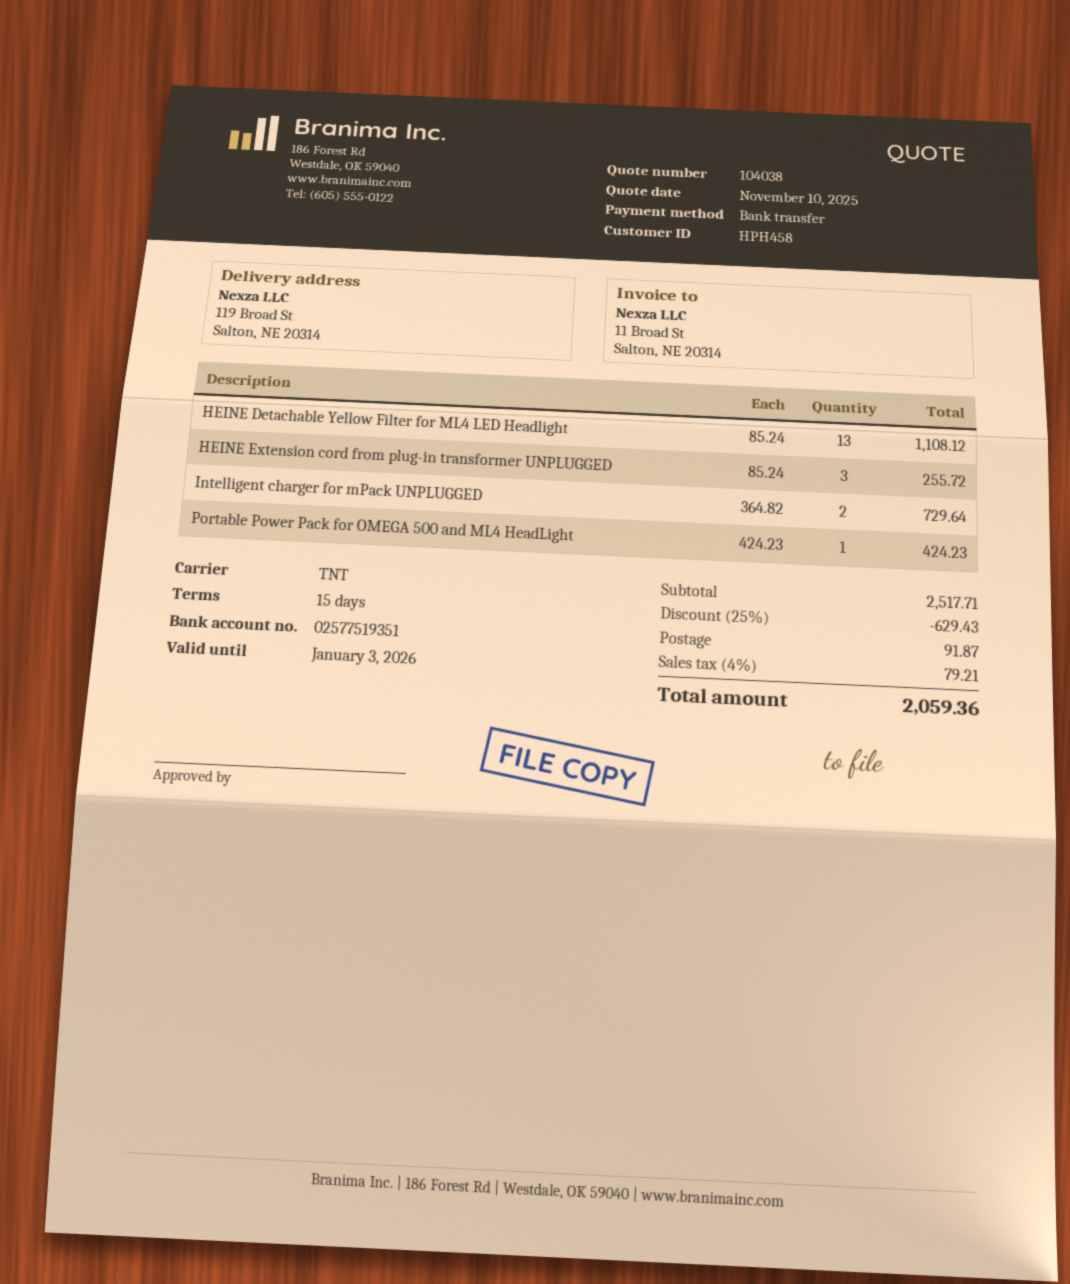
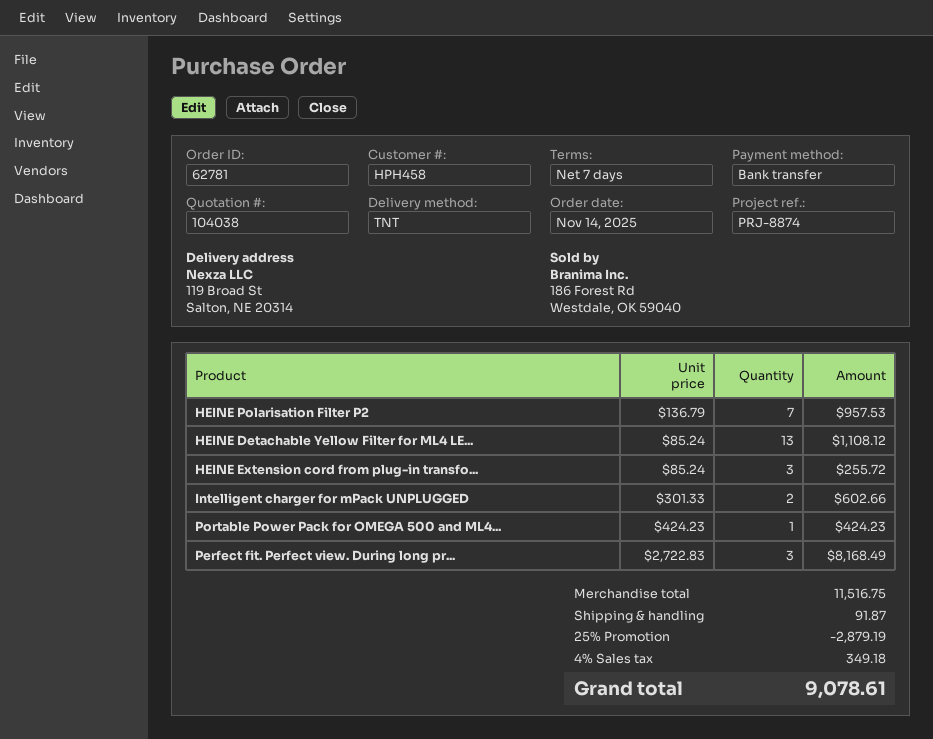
payment terms: 15 days -> 7 days
Intelligent charger for mPack UNPLUGGED: 2 x 364.82 = 729.64 -> 2 x 301.33 = 602.66
HEINE Polarisation Filter P2: none -> 7 x 136.79 = 957.53
Perfect fit. Perfect view. During long pr...: none -> 3 x 2722.83 = 8168.49
subtotal: 2517.71 -> 11516.75
discount: 25% = 629.43 -> 25% = 2879.19
tax: 4% = 79.21 -> 4% = 349.18
total: 2059.36 -> 9078.61

